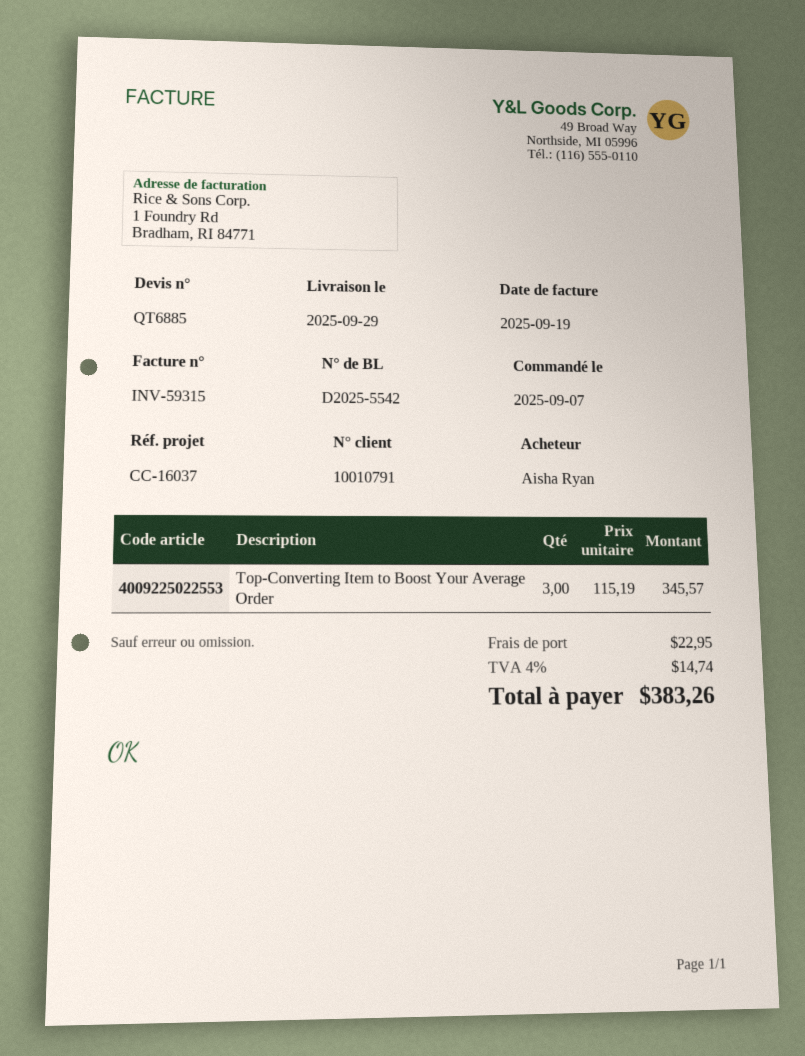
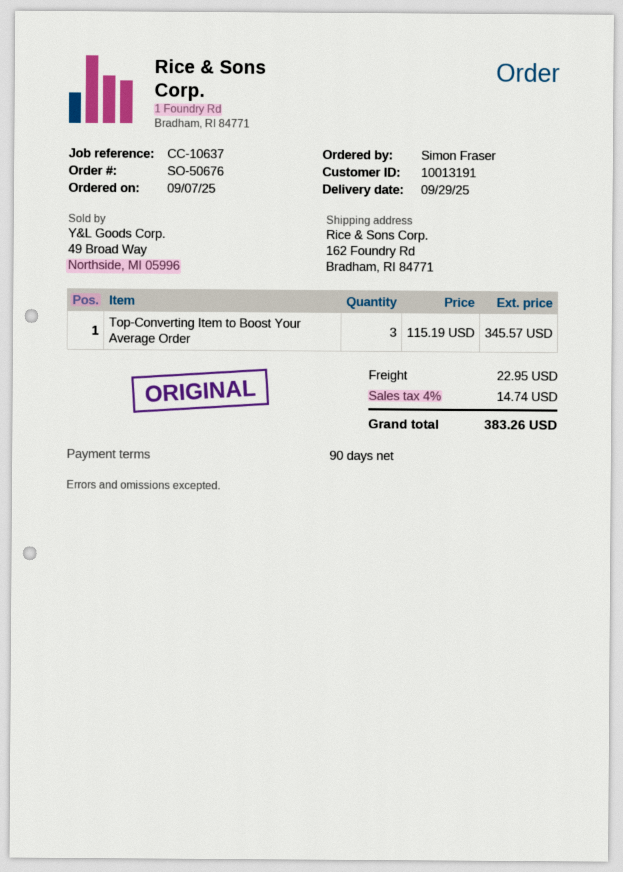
customer number: 10010791 -> 10013191
reference: CC-16037 -> CC-10637
ordered by: Aisha Ryan -> Simon Fraser

